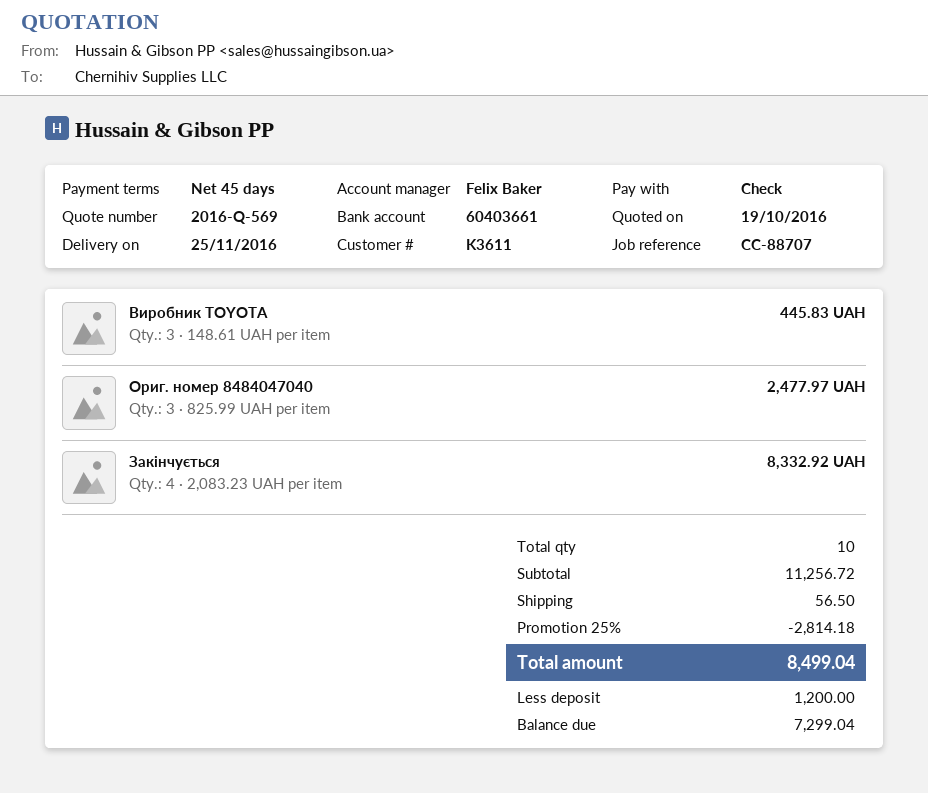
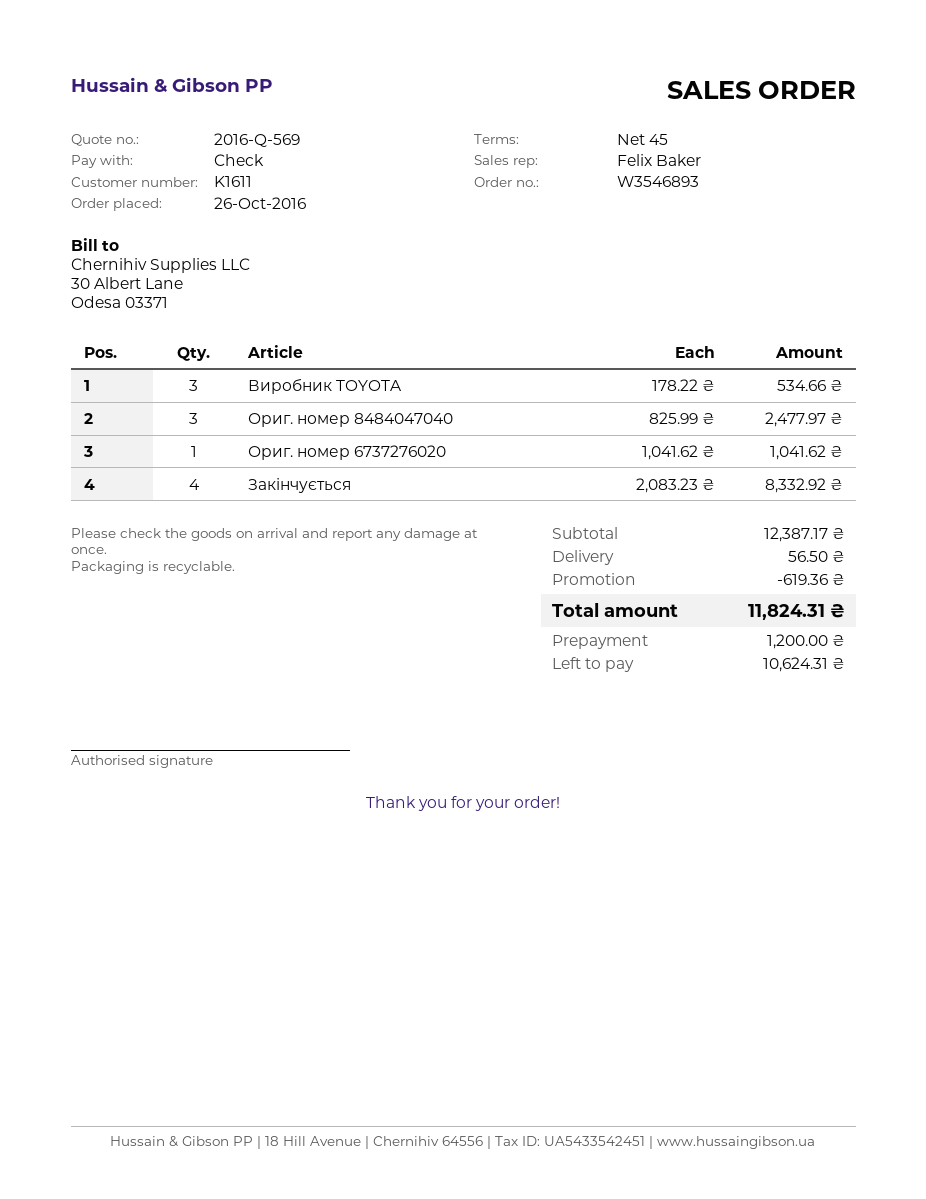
customer number: K3611 -> K1611
Виробник TOYOTA: 3 x 148.61 = 445.83 -> 3 x 178.22 = 534.66
Ориг. номер 6737276020: none -> 1 x 1041.62 = 1041.62
subtotal: 11256.72 -> 12387.17
discount: 2814.18 -> 619.36
total: 8499.04 -> 11824.31
balance: 7299.04 -> 10624.31

